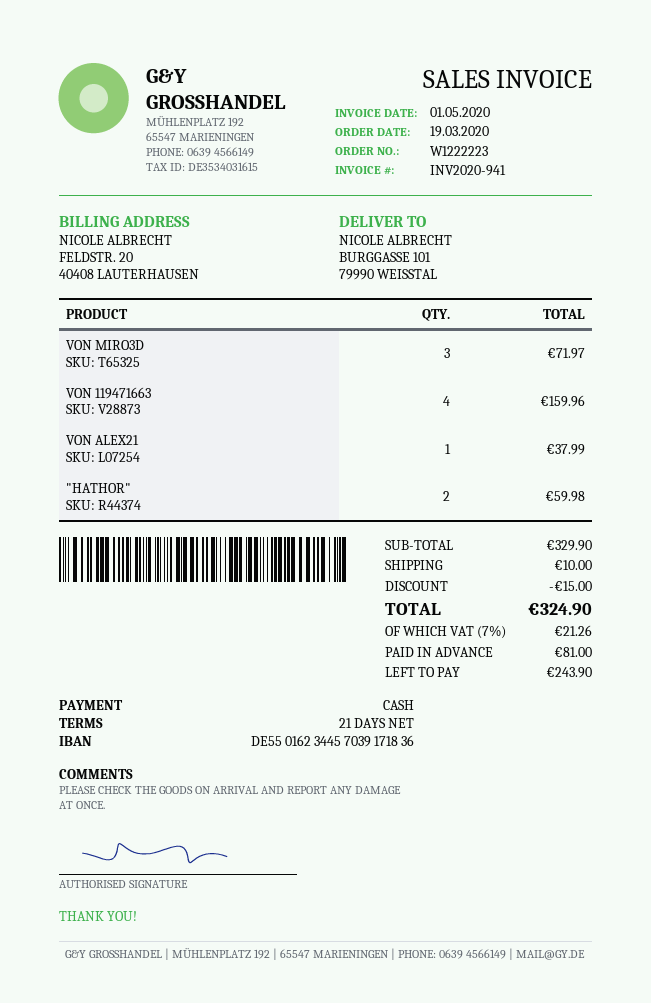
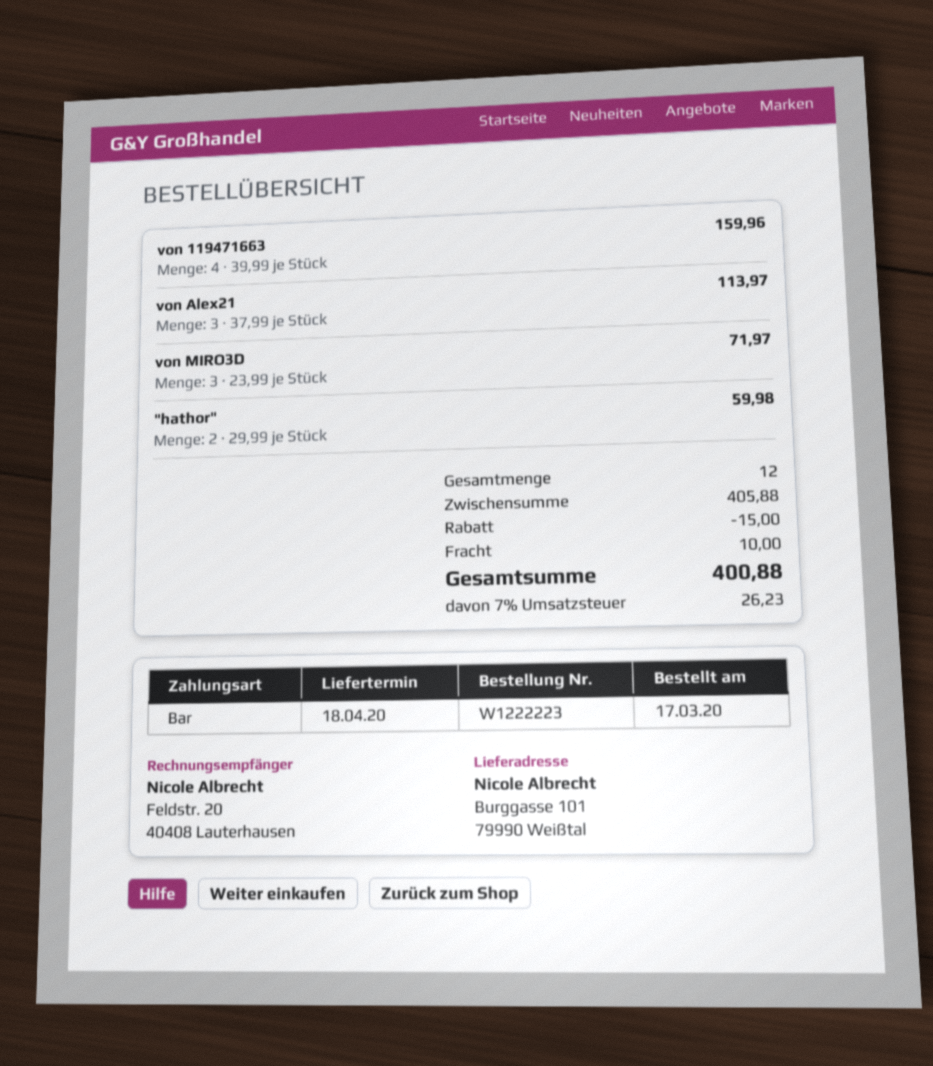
order date: 2020-03-19 -> 2020-03-17
VON ALEX21: 1 for 37.99 -> 3 for 113.97
subtotal: 329.90 -> 405.88
tax: 7% = 21.26 -> 7% = 26.23
total: 324.90 -> 400.88

